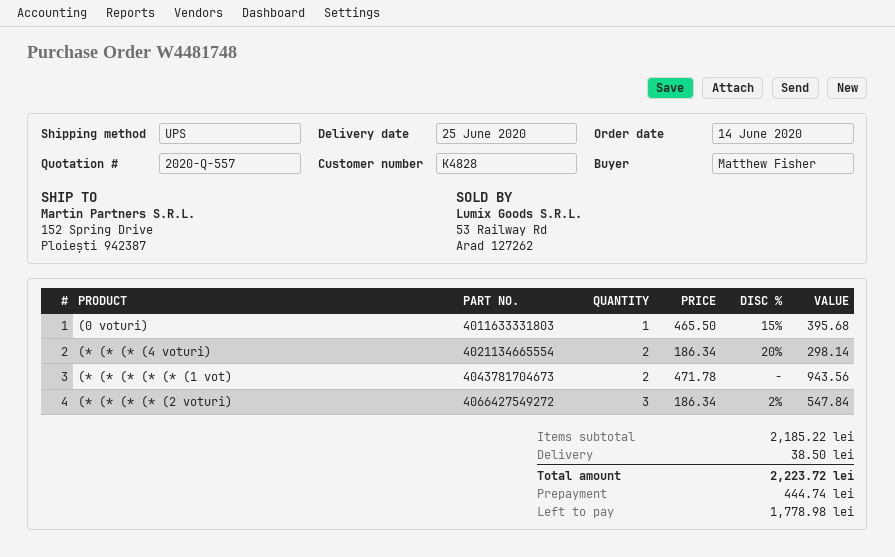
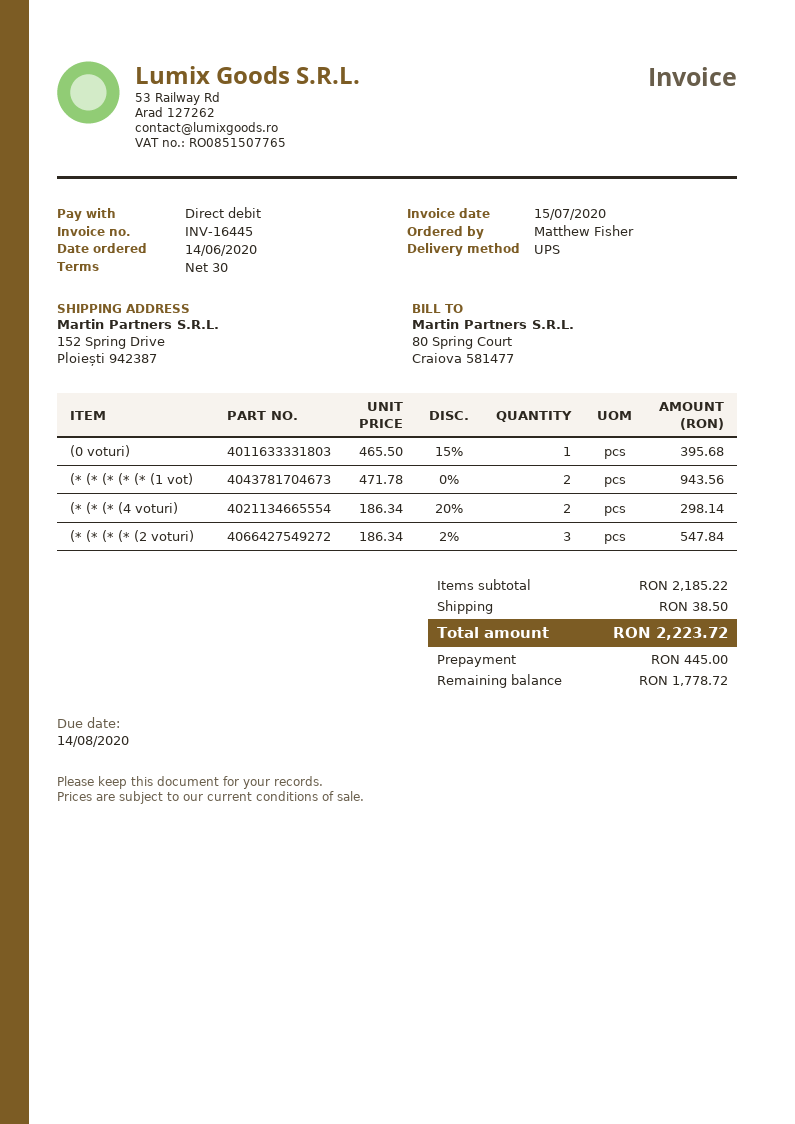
deposit: 444.74 -> 445.00
balance: 1778.98 -> 1778.72

